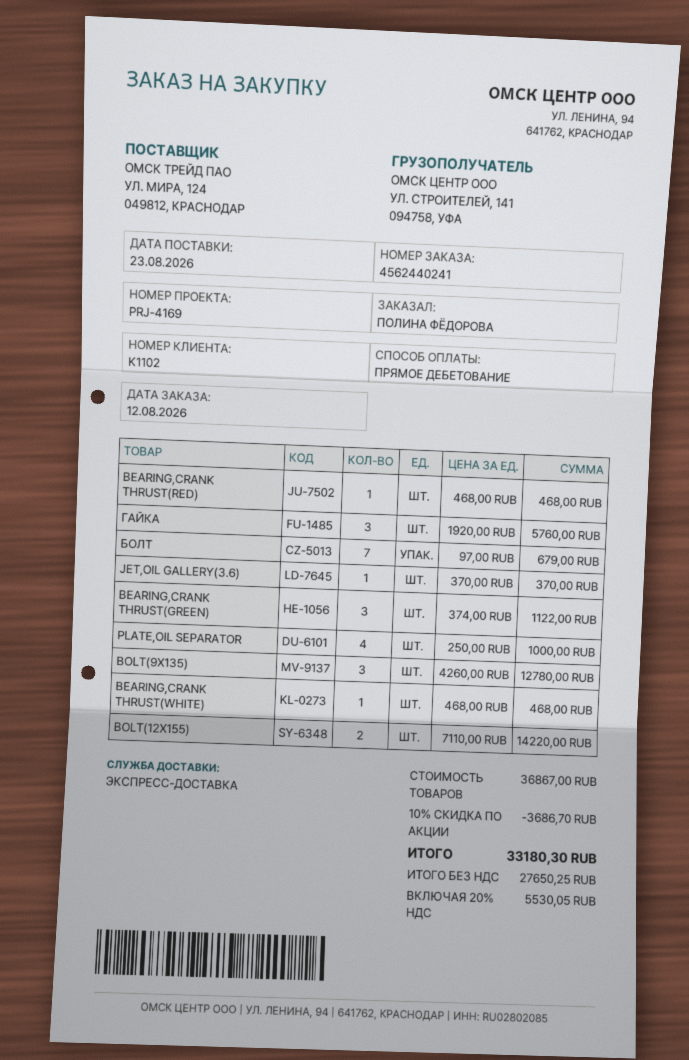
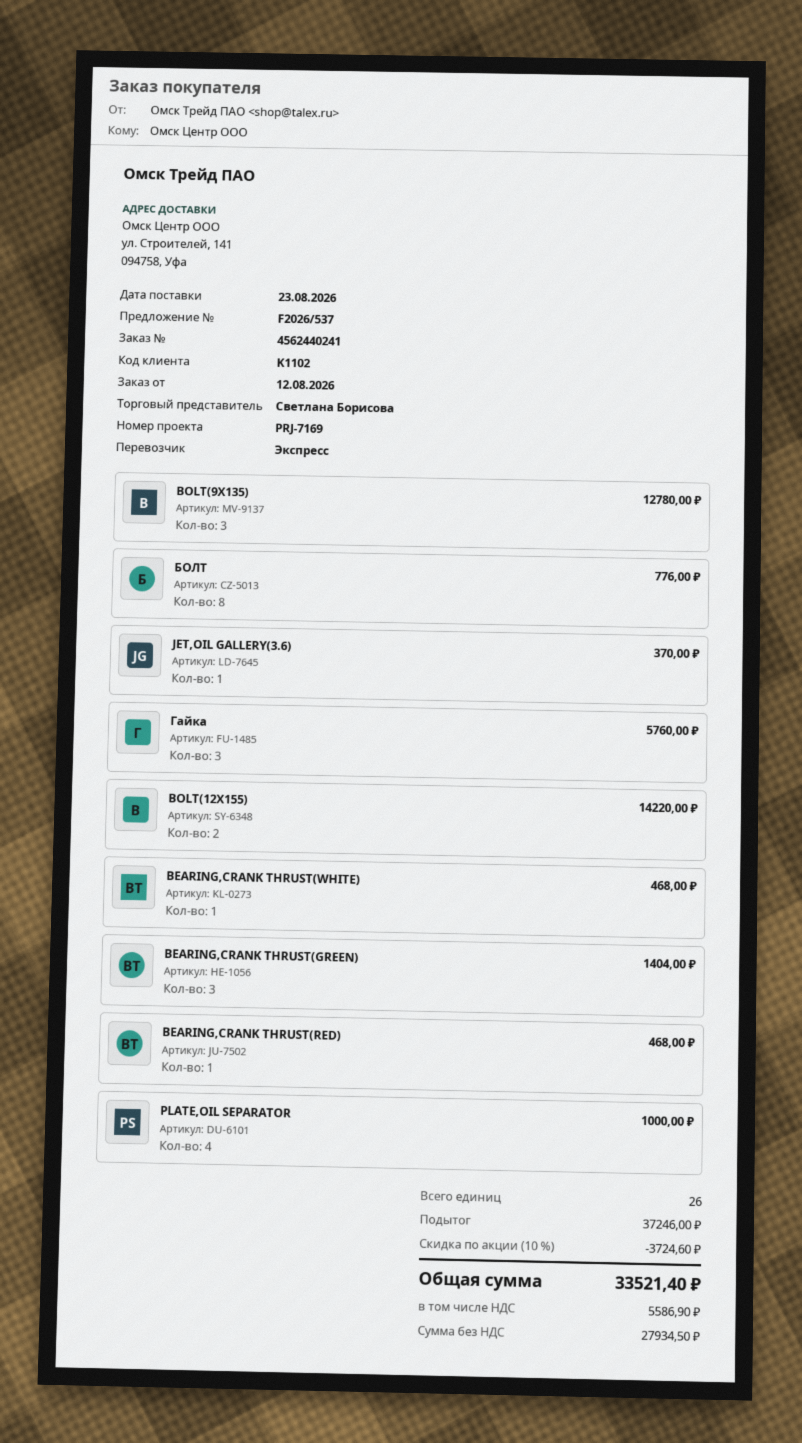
reference: PRJ-4169 -> PRJ-7169
БОЛТ: 7 for 679.00 -> 8 for 776.00
BEARING,CRANK THRUST(GREEN): 3 for 1122.00 -> 3 for 1404.00
subtotal: 36867.00 -> 37246.00
discount: 10% = 3686.70 -> 10% = 3724.60
net: 27650.25 -> 27934.50
tax: 5530.05 -> 5586.90
total: 33180.30 -> 33521.40

